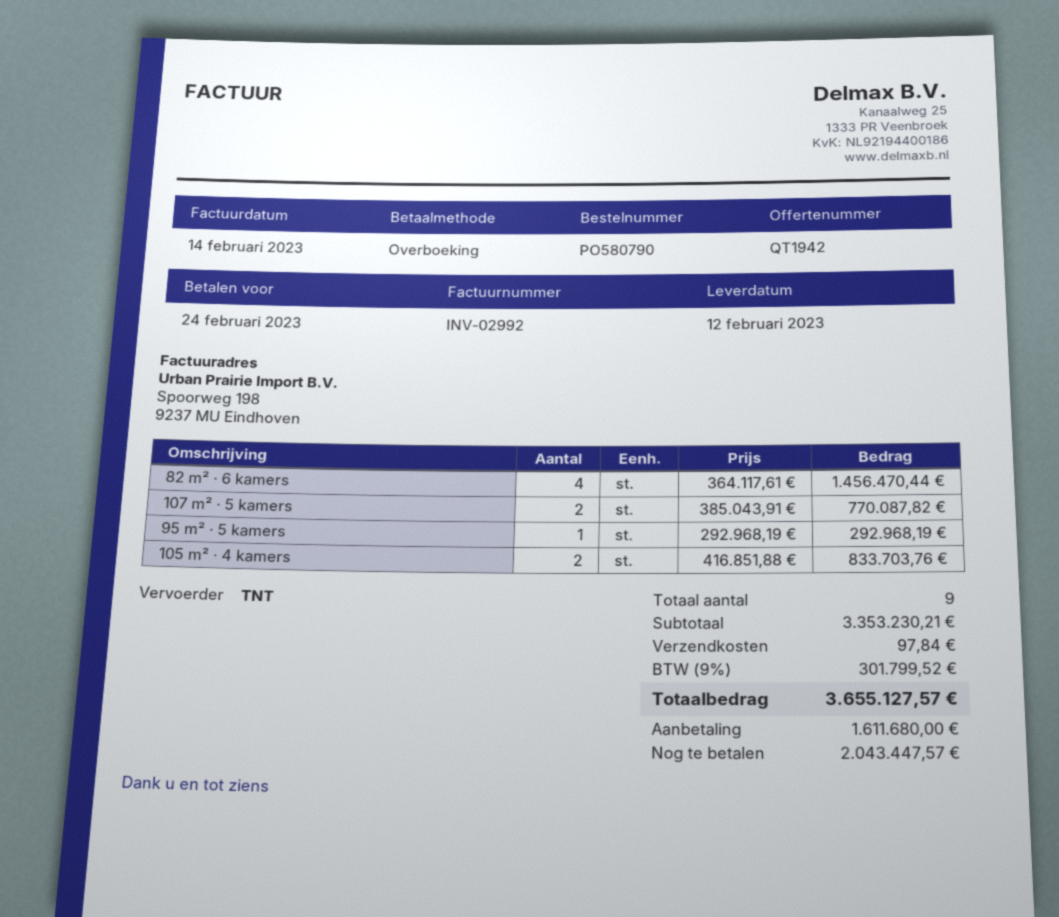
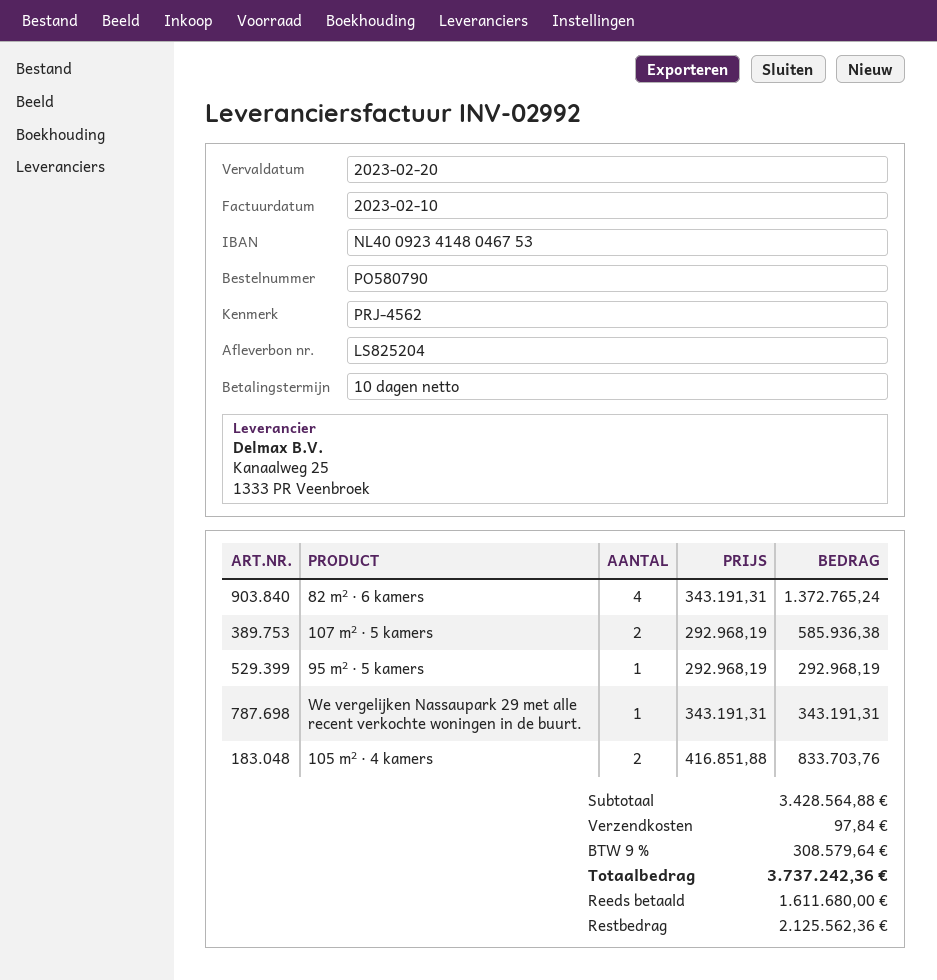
invoice date: 2023-02-14 -> 2023-02-10
due date: 2023-02-24 -> 2023-02-20
82 m² · 6 kamers: 4 x 364117.61 = 1456470.44 -> 4 x 343191.31 = 1372765.24
107 m² · 5 kamers: 2 x 385043.91 = 770087.82 -> 2 x 292968.19 = 585936.38
We vergelijken Nassaupark 29 met alle recent verkochte woningen in de buurt.: none -> 1 x 343191.31 = 343191.31
subtotal: 3353230.21 -> 3428564.88
tax: 9% = 301799.52 -> 9% = 308579.64
total: 3655127.57 -> 3737242.36
balance: 2043447.57 -> 2125562.36

